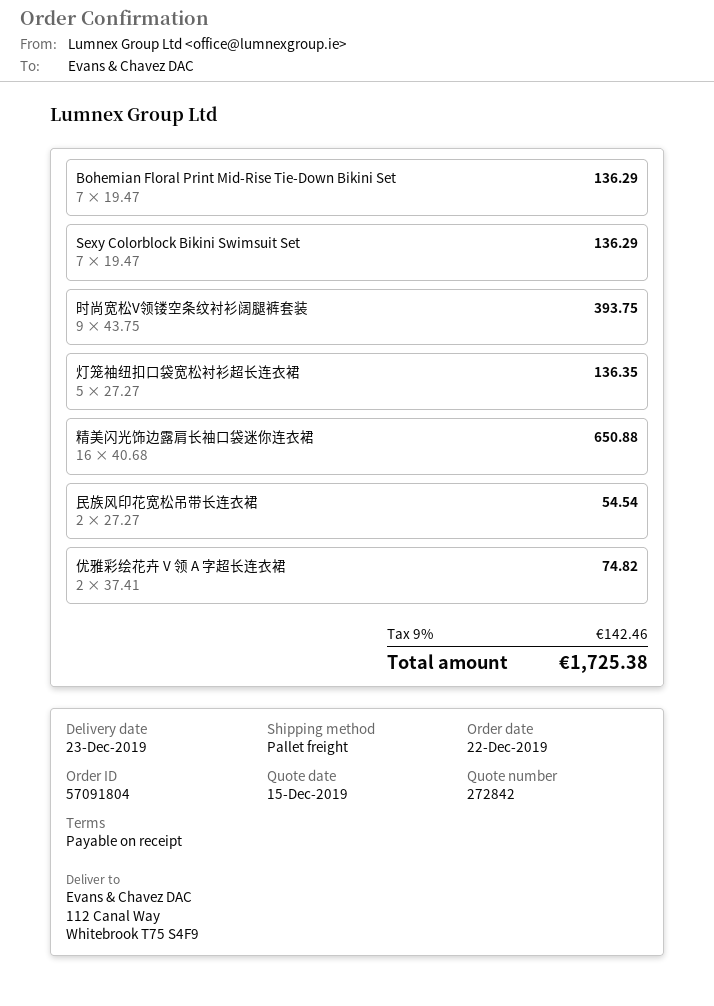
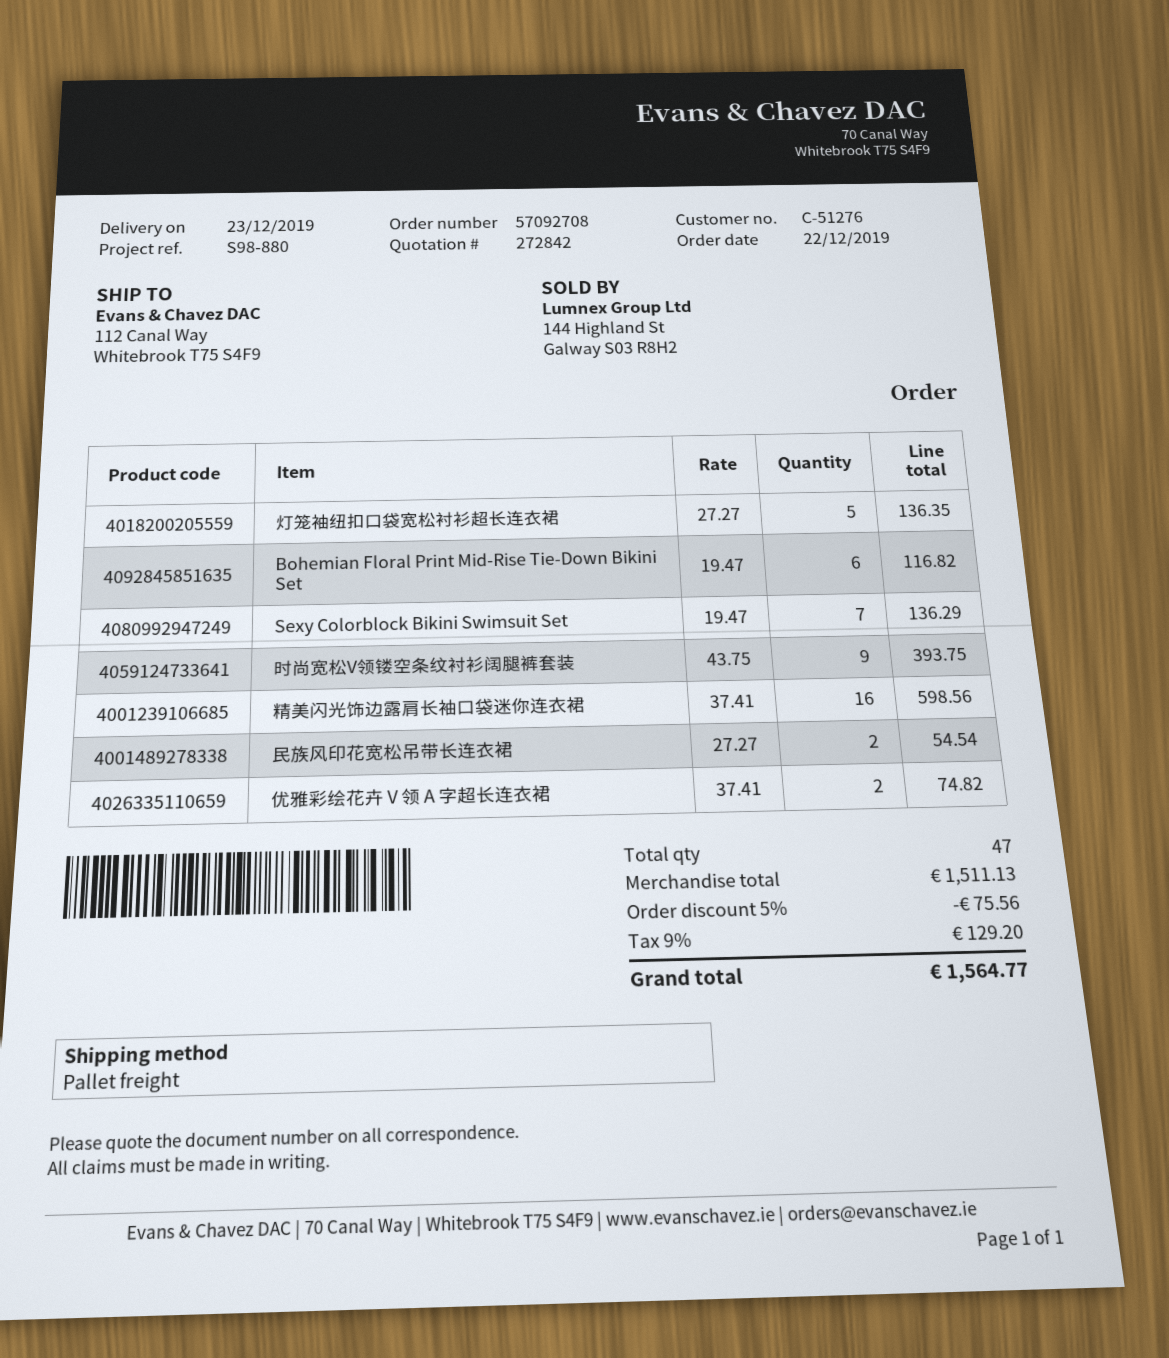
order number: 57091804 -> 57092708
Bohemian Floral Print Mid-Rise Tie-Down Bikini Set: 7 x 19.47 = 136.29 -> 6 x 19.47 = 116.82
精美闪光饰边露肩长袖口袋迷你连衣裙: 16 x 40.68 = 650.88 -> 16 x 37.41 = 598.56
discount: none -> 5% = 75.56
tax: 9% = 142.46 -> 9% = 129.20
total: 1725.38 -> 1564.77

